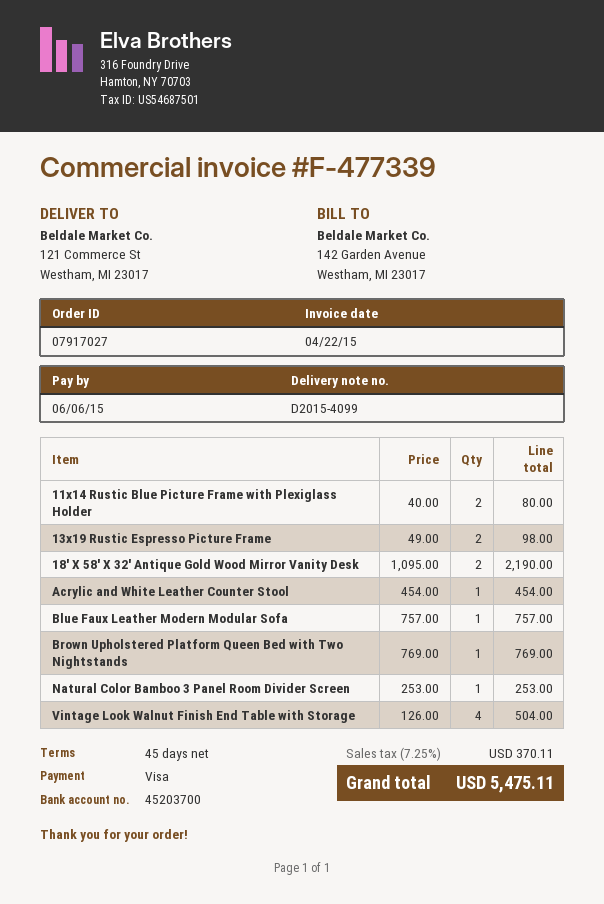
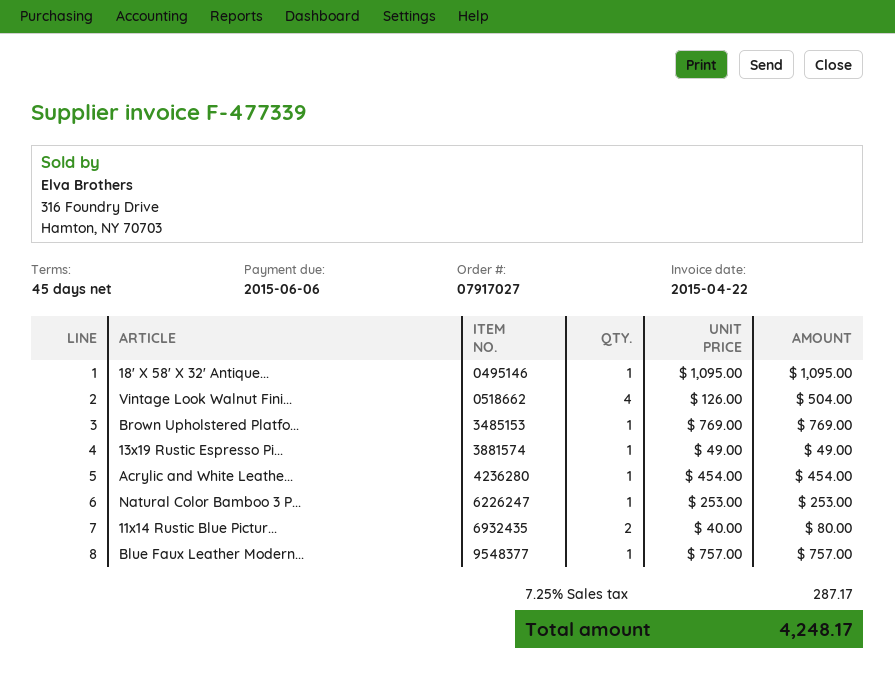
13x19 Rustic Espresso Picture Frame: 2 x 49.00 = 98.00 -> 1 x 49.00 = 49.00
18' X 58' X 32' Antique Gold Wood Mirror Vanity Desk: 2 x 1095.00 = 2190.00 -> 1 x 1095.00 = 1095.00
tax: 7.25% = 370.11 -> 7.25% = 287.17
total: 5475.11 -> 4248.17

